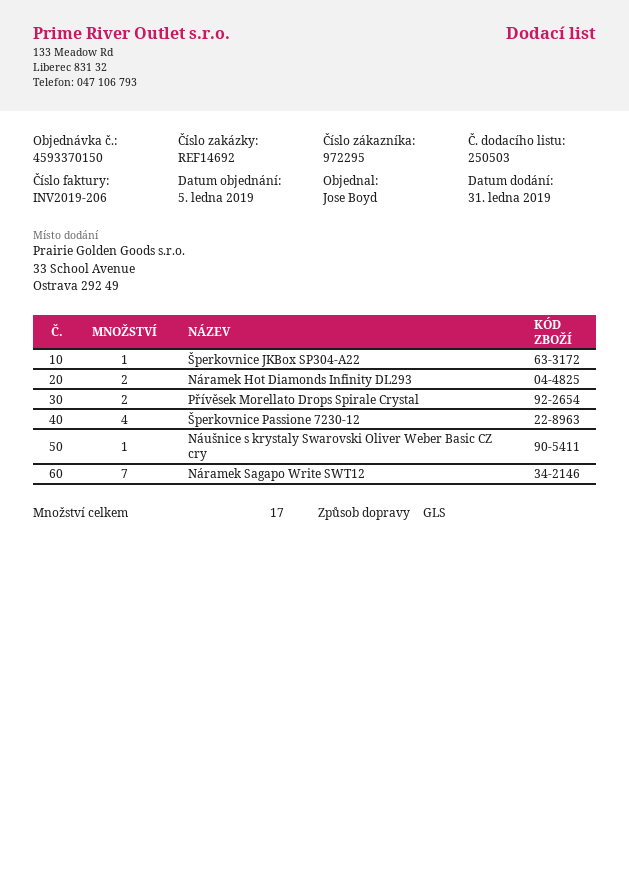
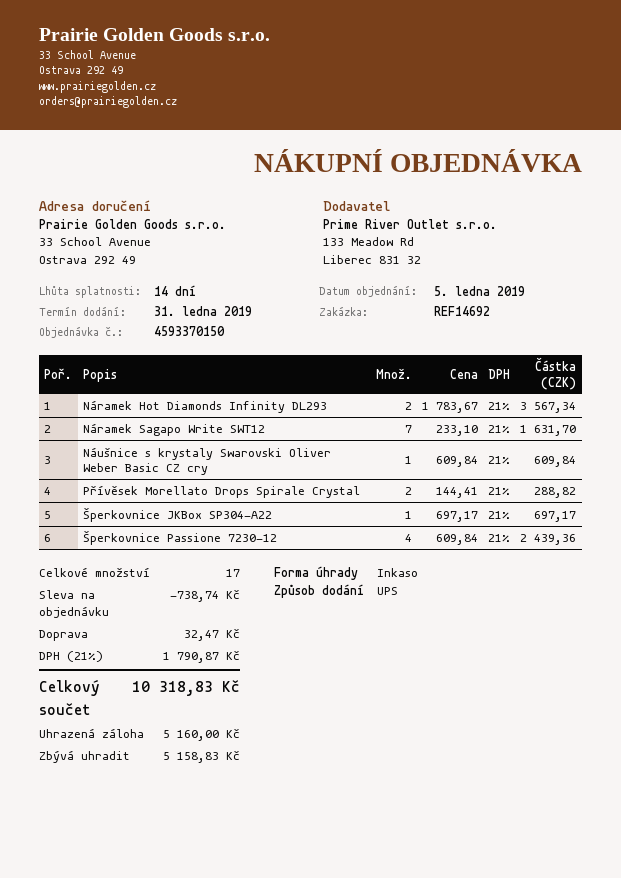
shipping method: GLS -> UPS

